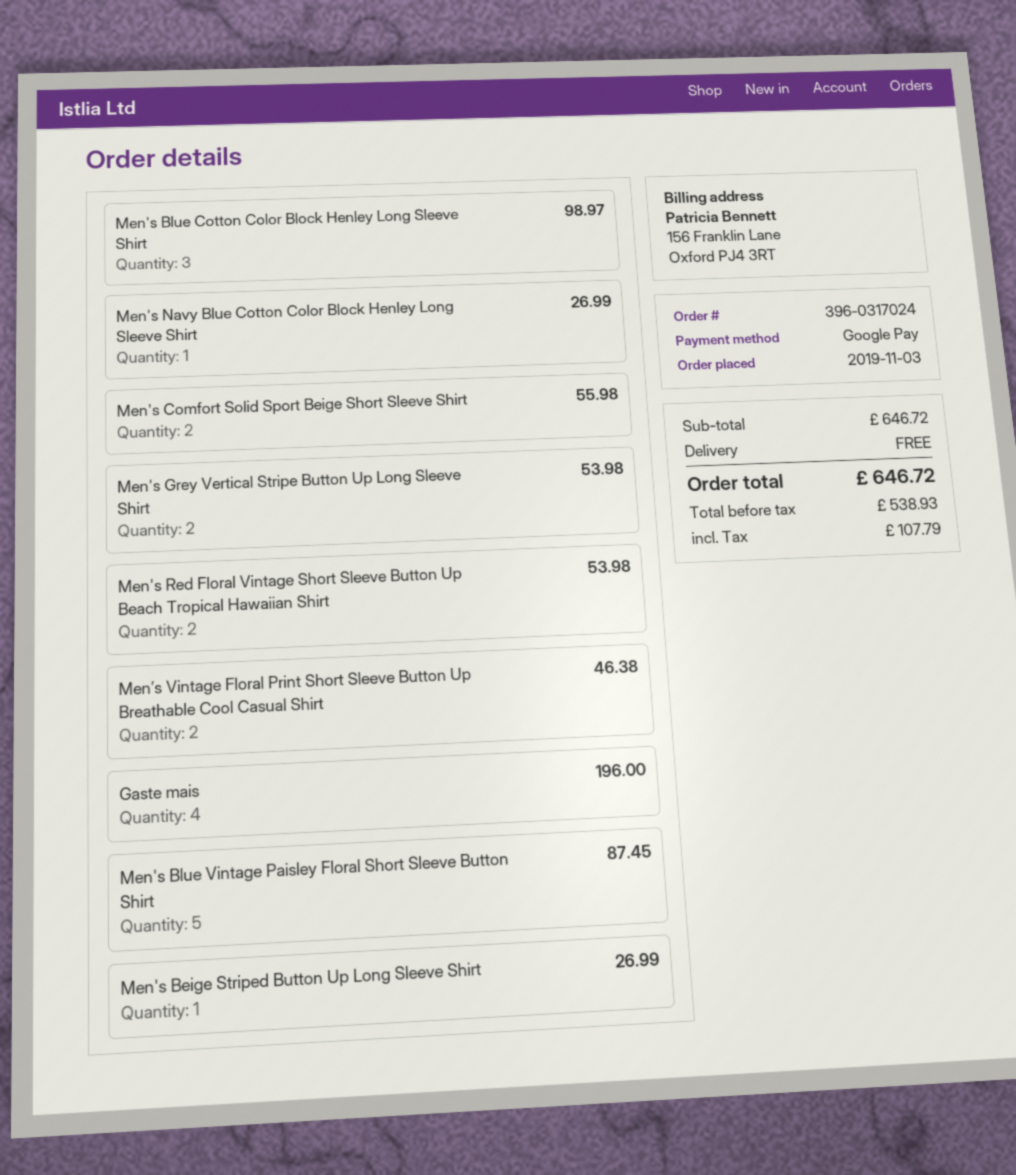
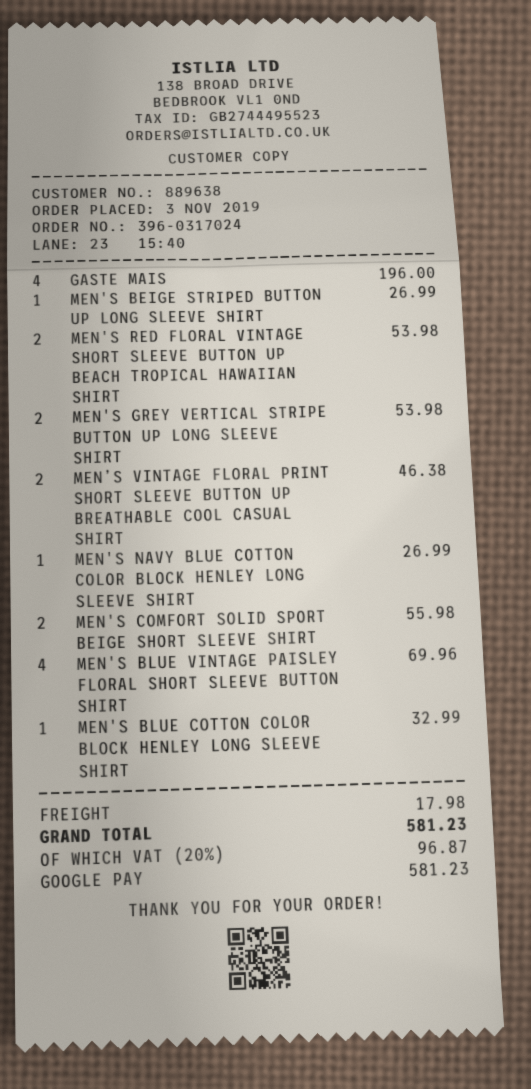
Men's Blue Cotton Color Block Henley Long Sleeve Shirt: 3 for 98.97 -> 1 for 32.99
Men's Blue Vintage Paisley Floral Short Sleeve Button Shirt: 5 for 87.45 -> 4 for 69.96
shipping: 0.00 -> 17.98
tax: 107.79 -> 96.87
total: 646.72 -> 581.23

